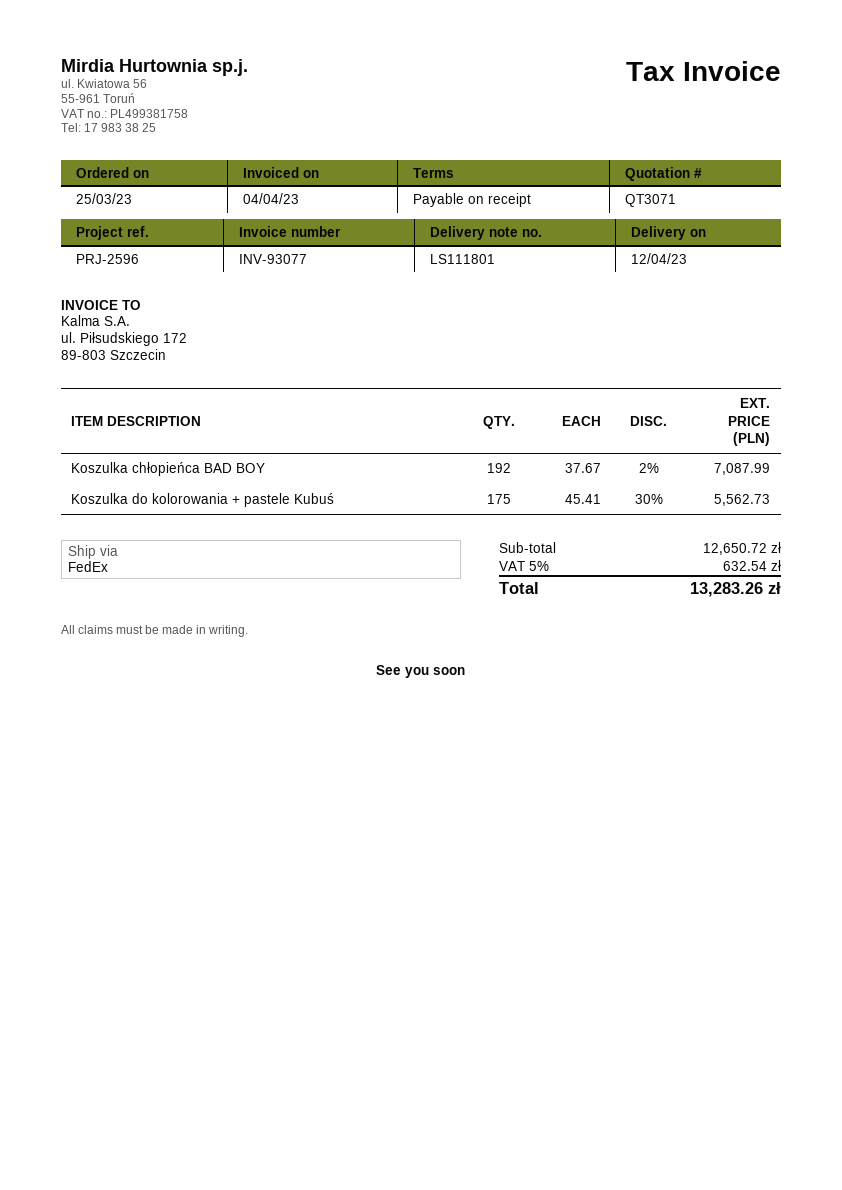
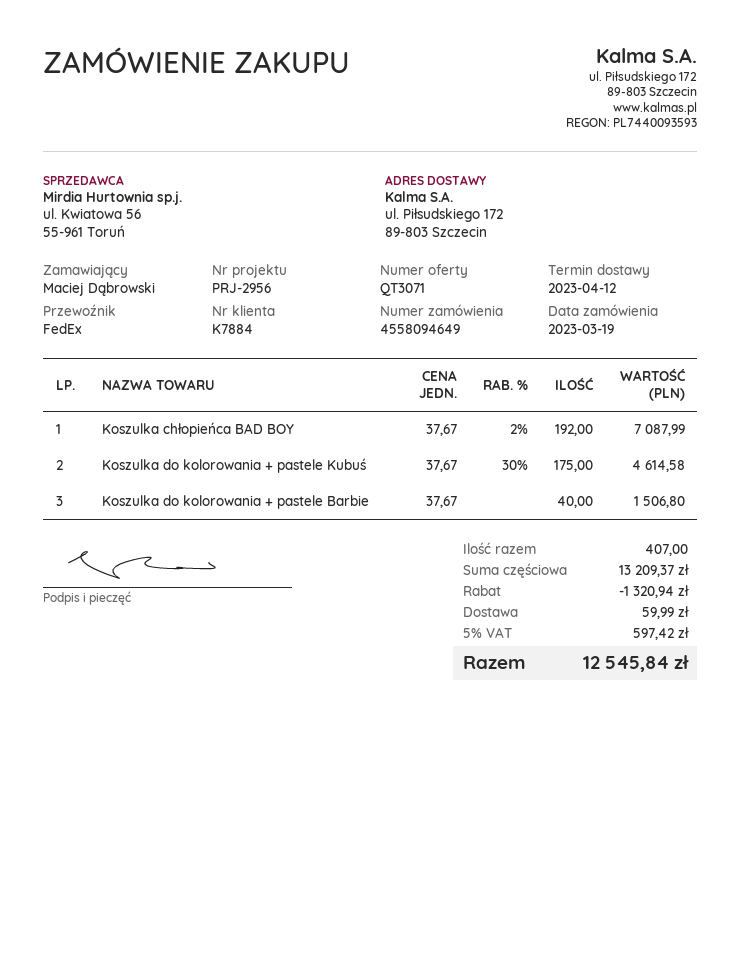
order date: 2023-03-25 -> 2023-03-19
reference: PRJ-2596 -> PRJ-2956
Koszulka do kolorowania + pastele Kubuś: 175 x 45.41 - 30% = 5562.73 -> 175 x 37.67 - 30% = 4614.58
Koszulka do kolorowania + pastele Barbie: none -> 40 x 37.67 = 1506.80
subtotal: 12650.72 -> 13209.37
discount: none -> 1320.94
shipping: none -> 59.99
tax: 5% = 632.54 -> 5% = 597.42
total: 13283.26 -> 12545.84

